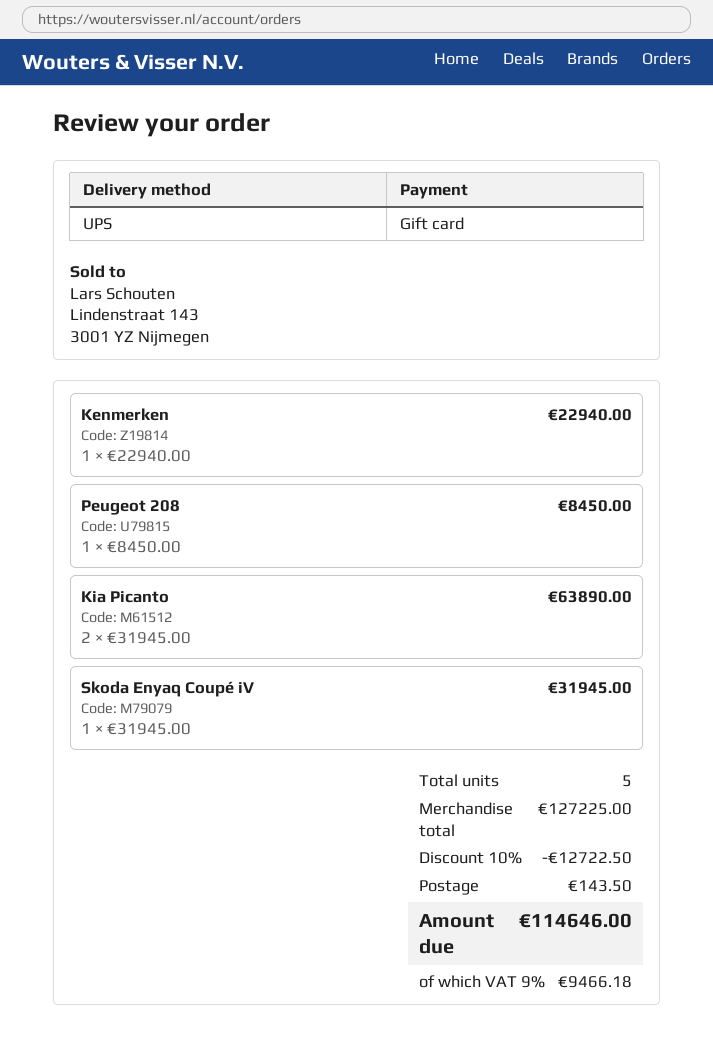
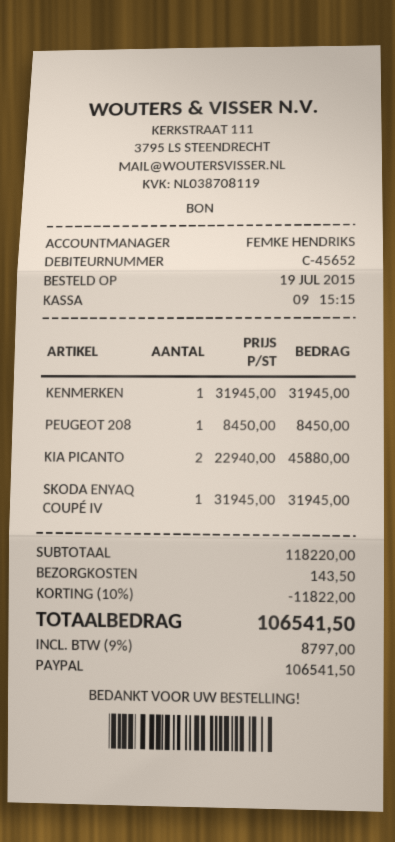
payment method: gift card -> PayPal
Kenmerken: 1 x 22940.00 = 22940.00 -> 1 x 31945.00 = 31945.00
Kia Picanto: 2 x 31945.00 = 63890.00 -> 2 x 22940.00 = 45880.00
subtotal: 127225.00 -> 118220.00
discount: 10% = 12722.50 -> 10% = 11822.00
tax: 9% = 9466.18 -> 9% = 8797.00
total: 114646.00 -> 106541.50

